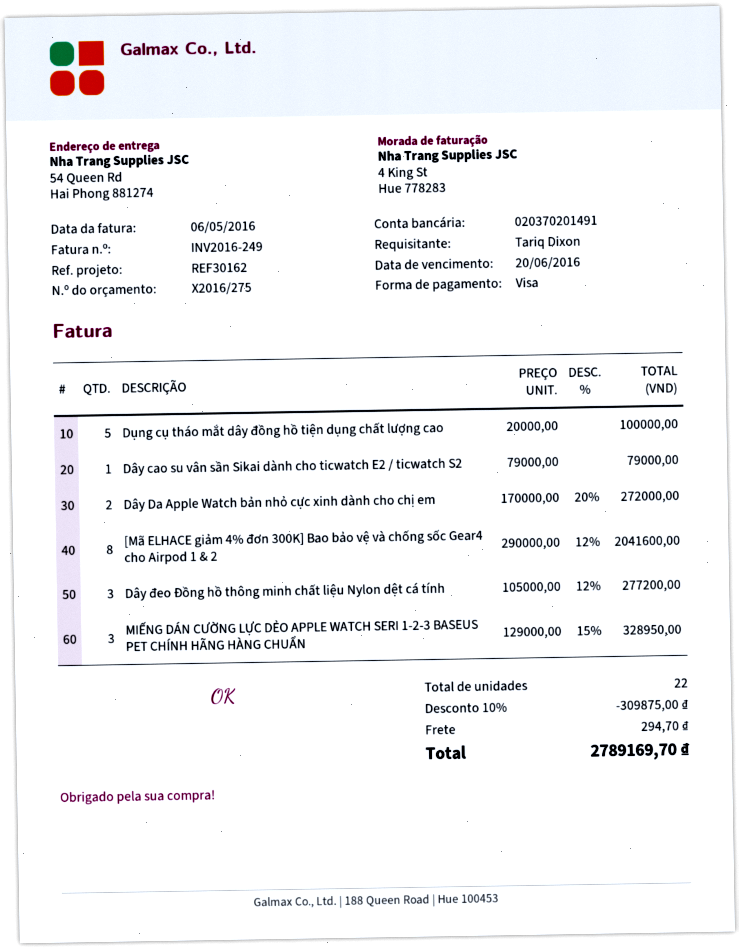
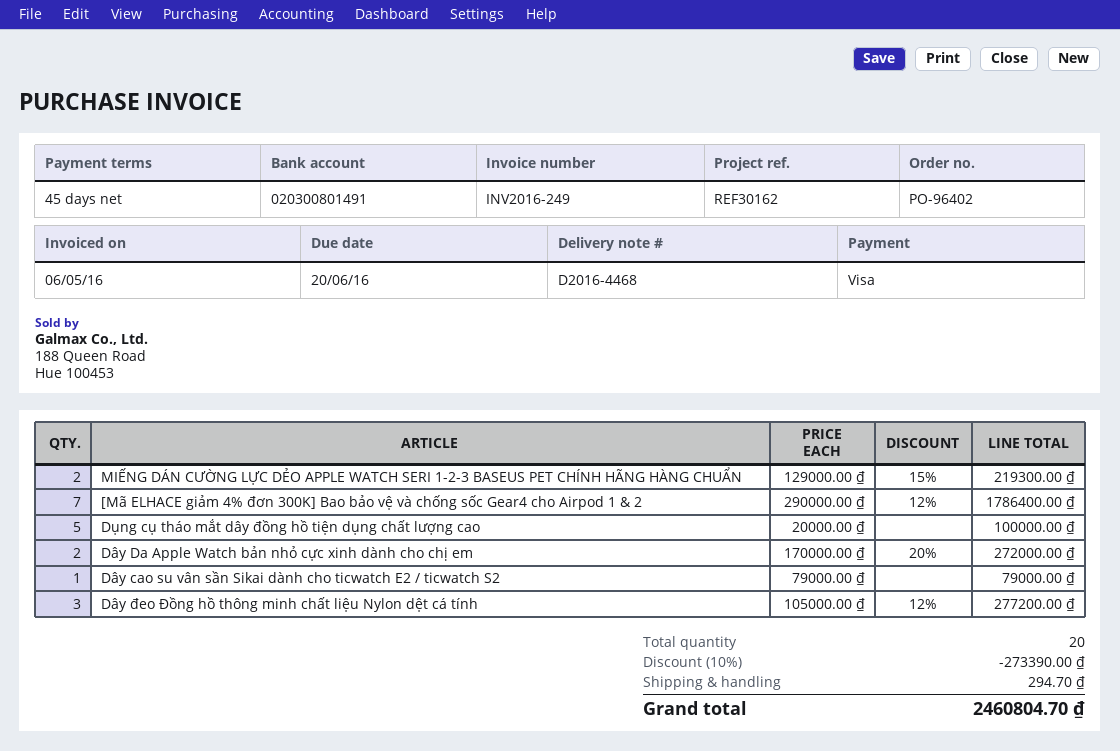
bank account: 020370201491 -> 020300801491
[Mã ELHACE giảm 4% đơn 300K] Bao bảo vệ và chống sốc Gear4 cho Airpod 1 & 2: 8 x 290000.00 - 12% = 2041600.00 -> 7 x 290000.00 - 12% = 1786400.00
MIẾNG DÁN CƯỜNG LỰC DẺO APPLE WATCH SERI 1-2-3 BASEUS PET CHÍNH HÃNG HÀNG CHUẨN: 3 x 129000.00 - 15% = 328950.00 -> 2 x 129000.00 - 15% = 219300.00
total quantity: 22 -> 20
discount: 10% = 309875.00 -> 10% = 273390.00
total: 2789169.70 -> 2460804.70

